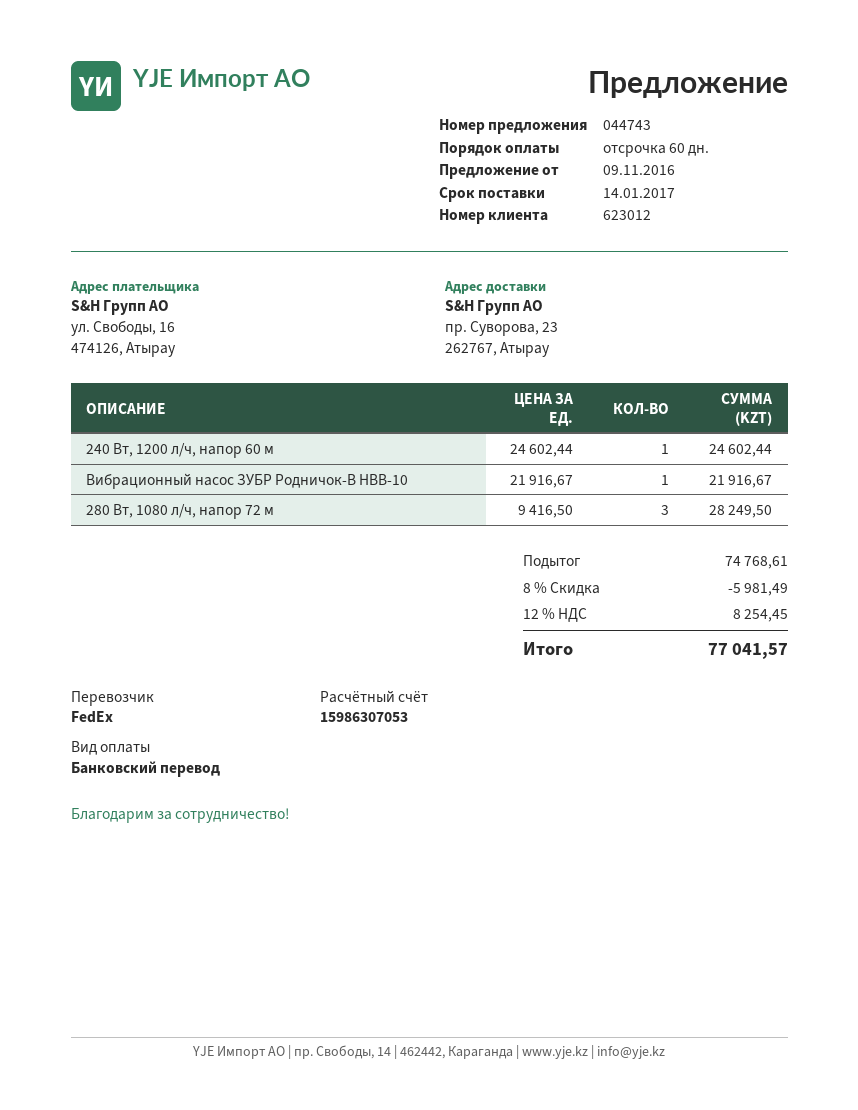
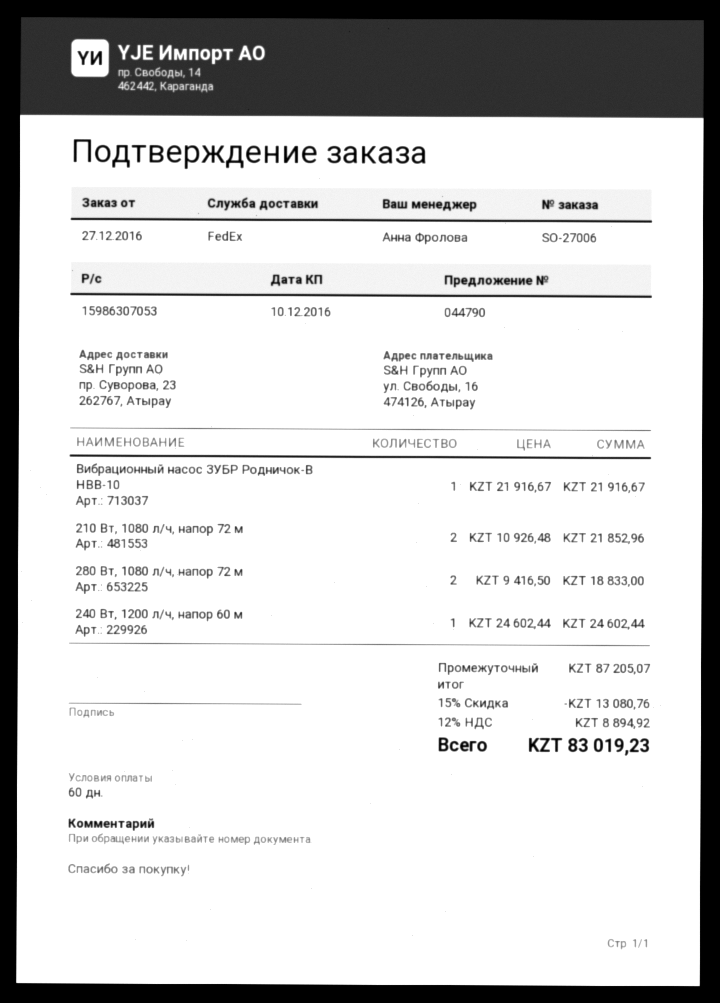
quote number: 044743 -> 044790
quote date: 2016-11-09 -> 2016-12-10
280 Вт, 1080 л/ч, напор 72 м: 3 x 9416.50 = 28249.50 -> 2 x 9416.50 = 18833.00
210 Вт, 1080 л/ч, напор 72 м: none -> 2 x 10926.48 = 21852.96
subtotal: 74768.61 -> 87205.07
discount: 8% = 5981.49 -> 15% = 13080.76
tax: 12% = 8254.45 -> 12% = 8894.92
total: 77041.57 -> 83019.23

